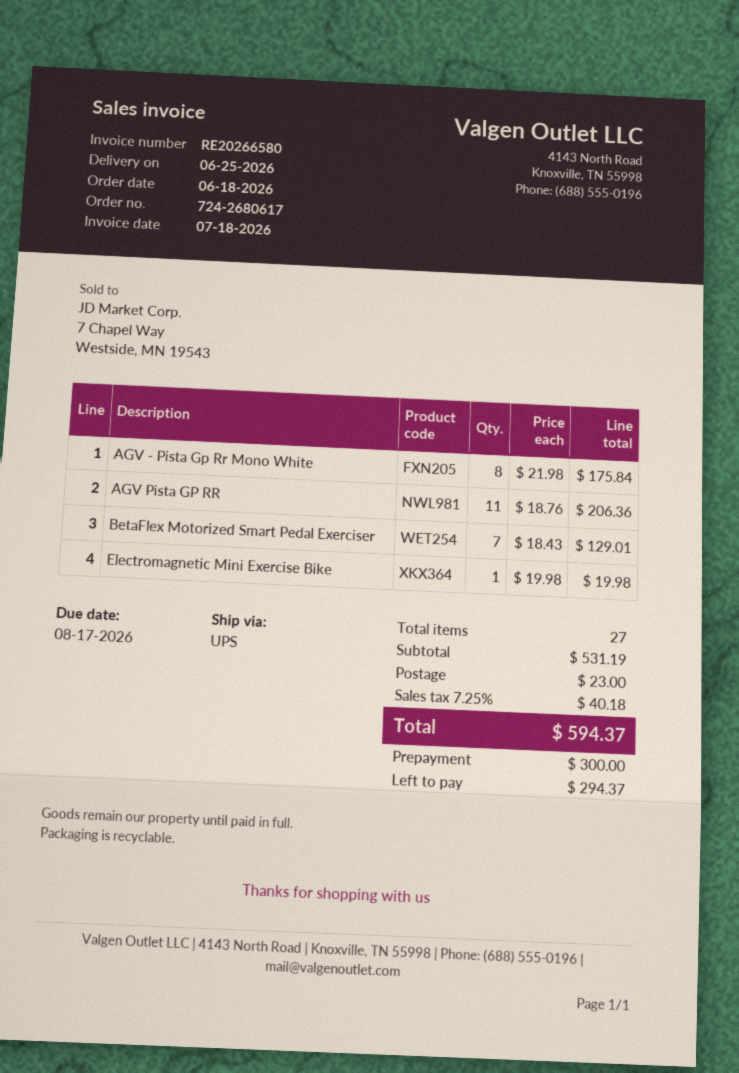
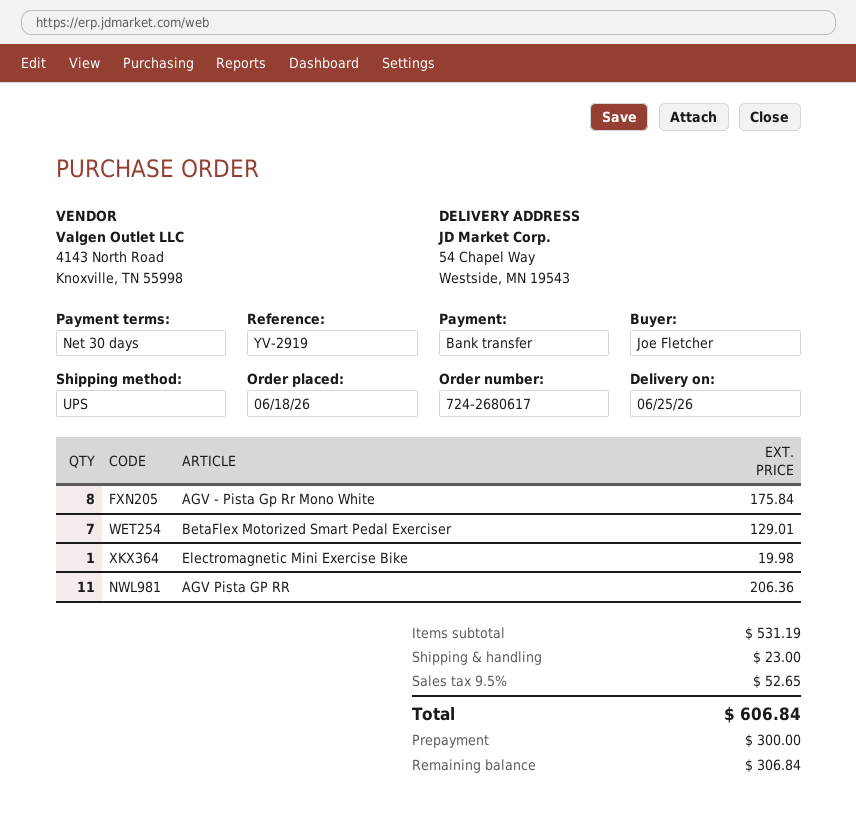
tax: 7.25% = 40.18 -> 9.5% = 52.65
total: 594.37 -> 606.84
balance: 294.37 -> 306.84

